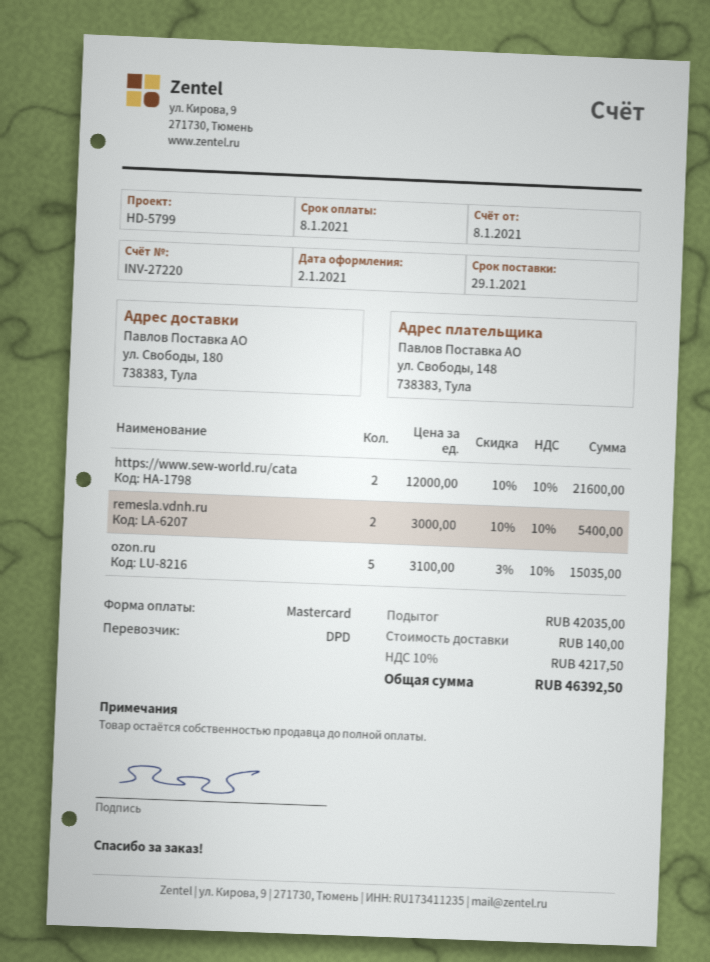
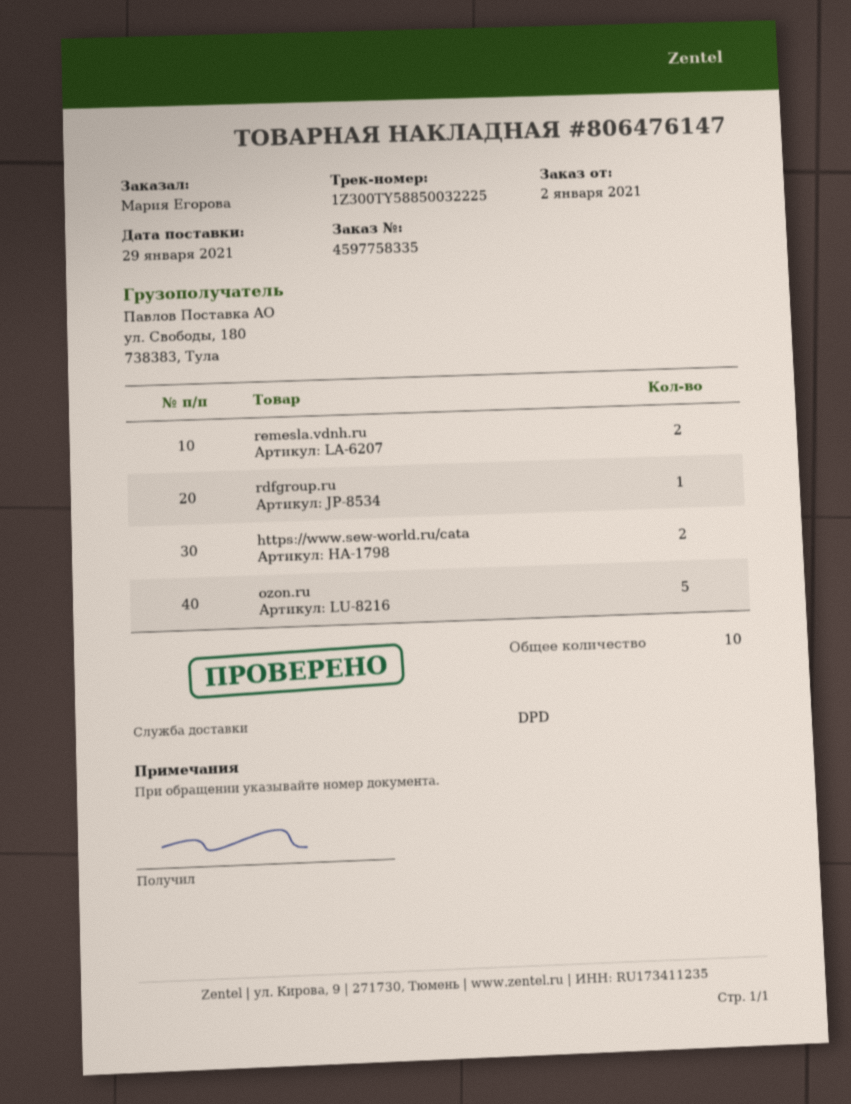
rdfgroup.ru: none -> 1

